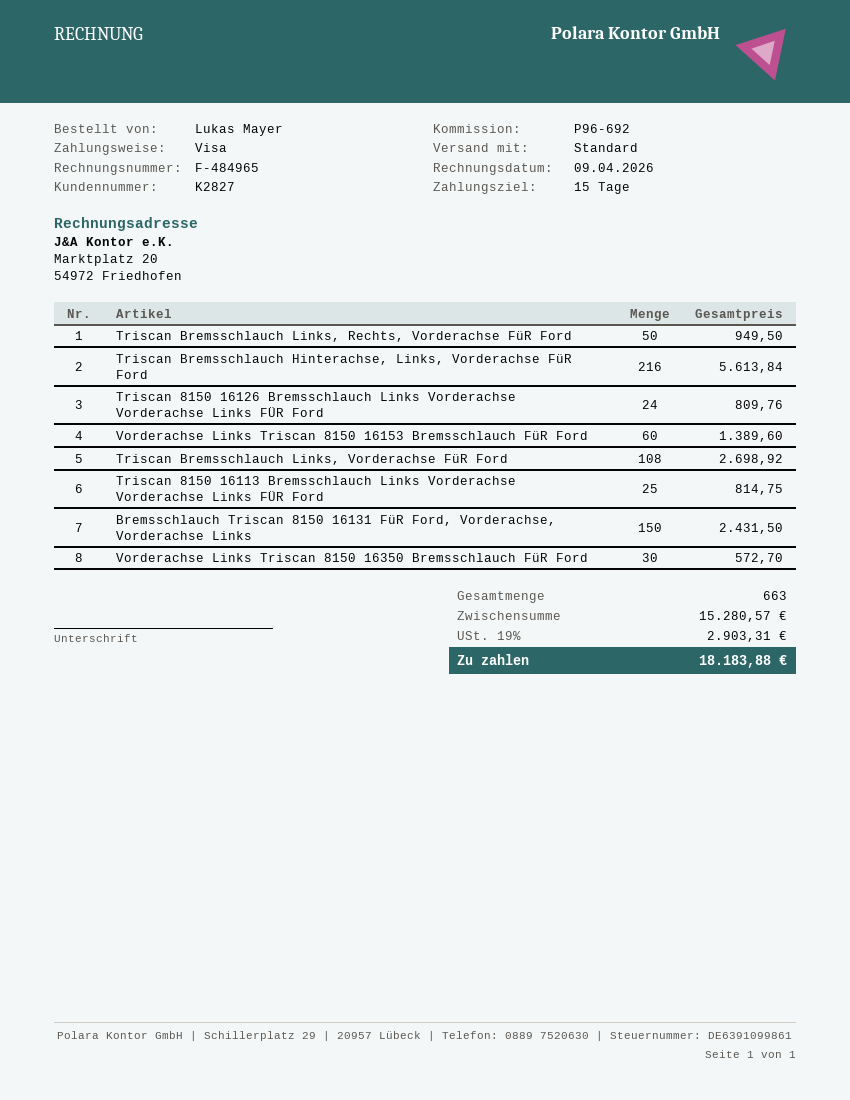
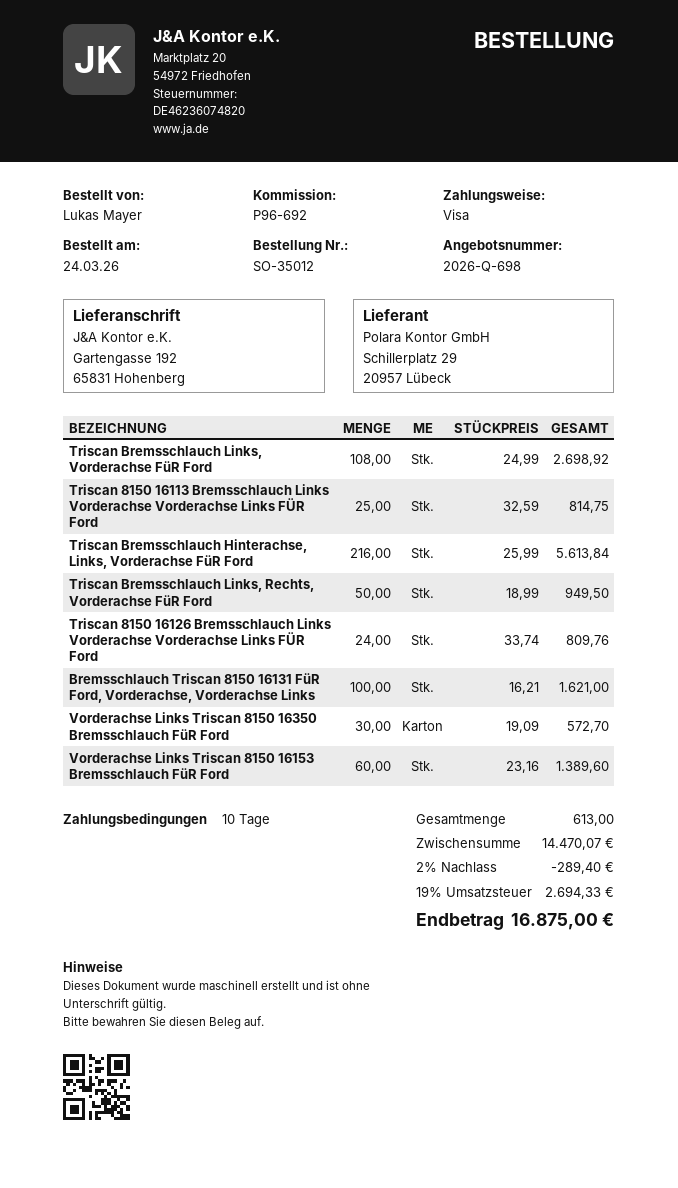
payment terms: 15 days -> 10 days
Bremsschlauch Triscan 8150 16131 FüR Ford, Vorderachse, Vorderachse Links: 150 for 2431.50 -> 100 for 1621.00
total quantity: 663 -> 613
subtotal: 15280.57 -> 14470.07
discount: none -> 2% = 289.40
tax: 19% = 2903.31 -> 19% = 2694.33
total: 18183.88 -> 16875.00

